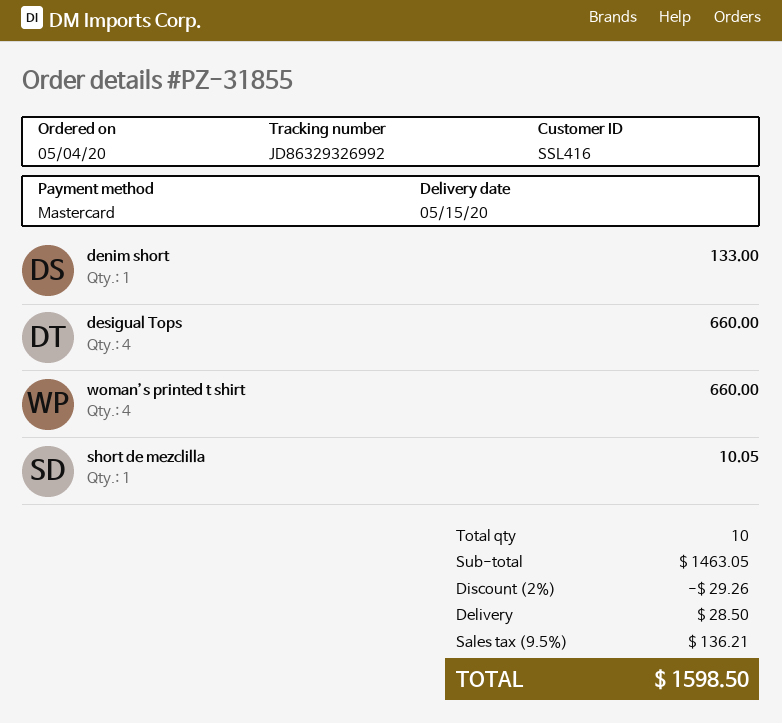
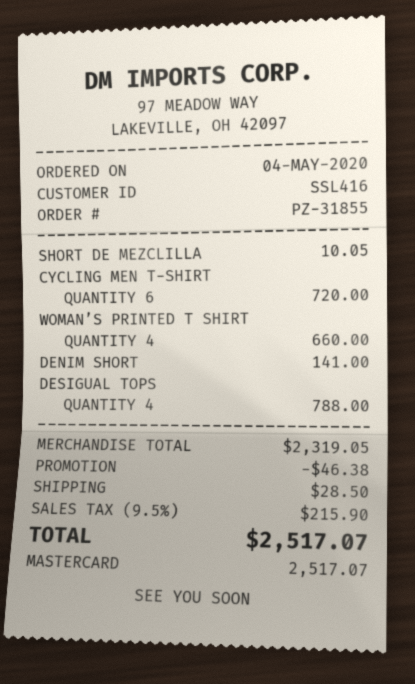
denim short: 1 for 133.00 -> 1 for 141.00
desigual Tops: 4 for 660.00 -> 4 for 788.00
CYCLING MEN T-SHIRT: none -> 6 for 720.00
subtotal: 1463.05 -> 2319.05
discount: 29.26 -> 46.38
tax: 9.5% = 136.21 -> 9.5% = 215.90
total: 1598.50 -> 2517.07

